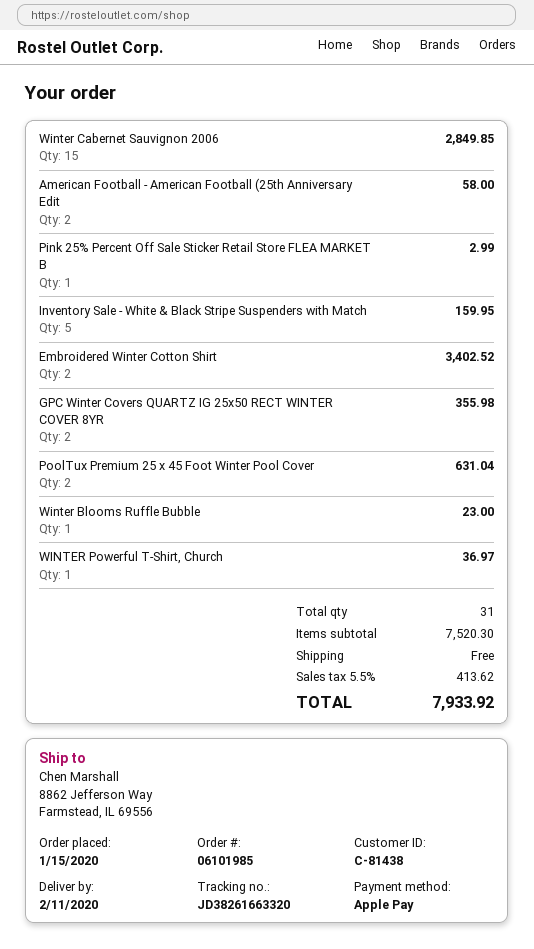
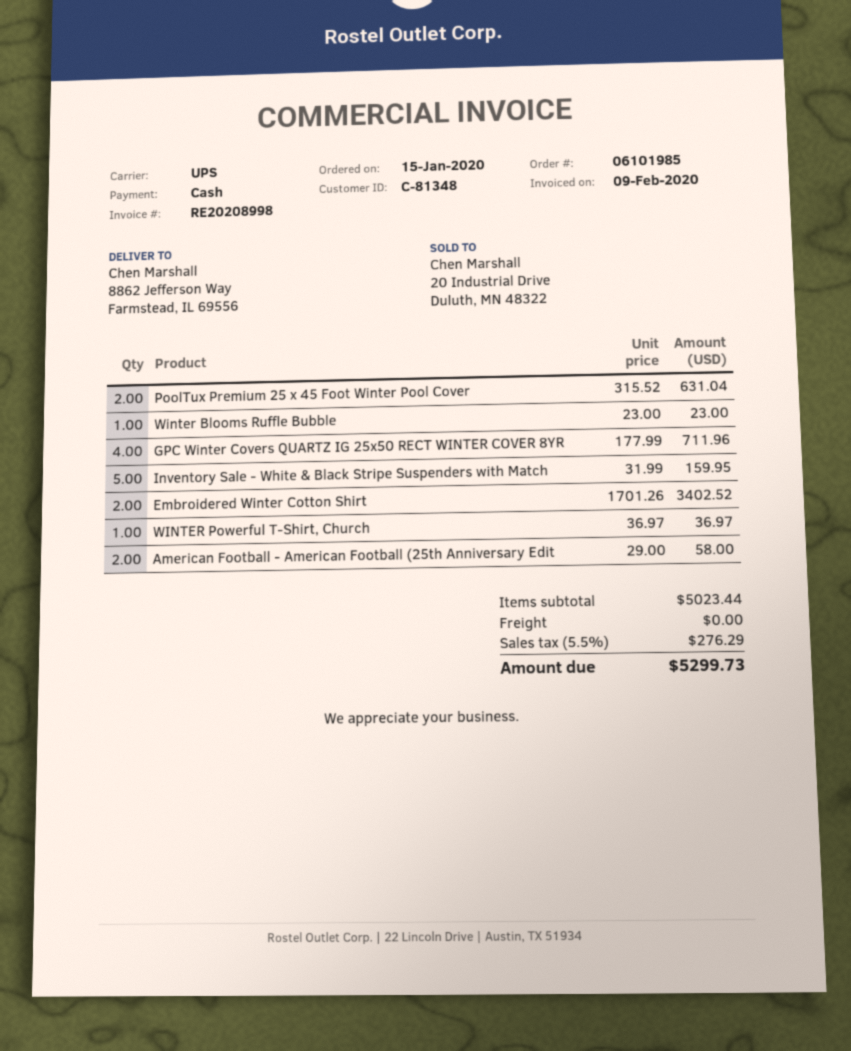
customer number: C-81438 -> C-81348
payment method: Apple Pay -> cash
Winter Cabernet Sauvignon 2006: 15 for 2849.85 -> none
Pink 25% Percent Off Sale Sticker Retail Store FLEA MARKET B: 1 for 2.99 -> none
GPC Winter Covers QUARTZ IG 25x50 RECT WINTER COVER 8YR: 2 for 355.98 -> 4 for 711.96
subtotal: 7520.30 -> 5023.44
tax: 5.5% = 413.62 -> 5.5% = 276.29
total: 7933.92 -> 5299.73

